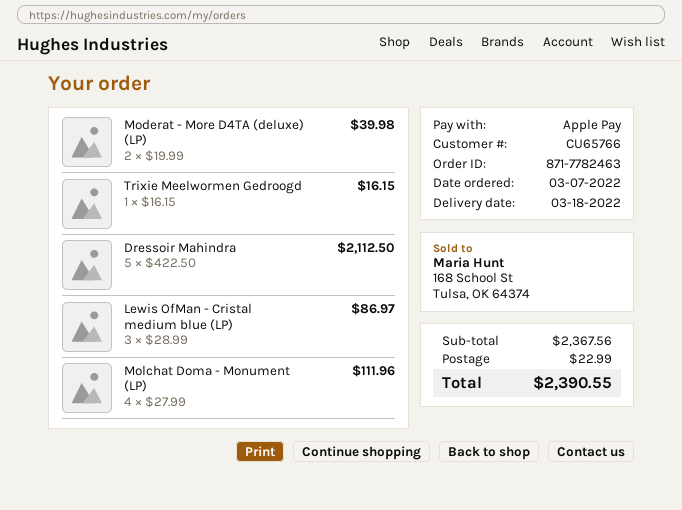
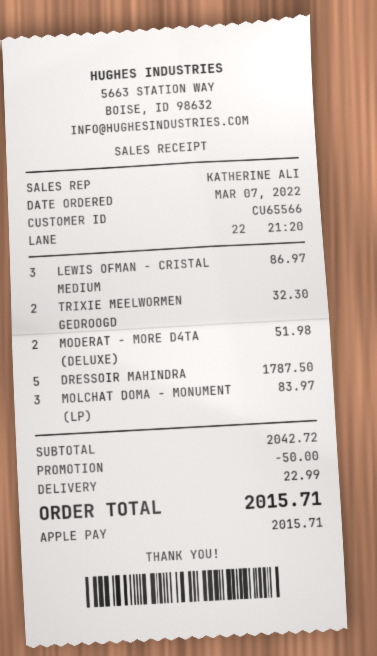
customer number: CU65766 -> CU65566
Moderat - More D4TA (deluxe) (LP): 2 for 39.98 -> 2 for 51.98
Trixie Meelwormen Gedroogd: 1 for 16.15 -> 2 for 32.30
Dressoir Mahindra: 5 for 2112.50 -> 5 for 1787.50
Molchat Doma - Monument (LP): 4 for 111.96 -> 3 for 83.97
subtotal: 2367.56 -> 2042.72
discount: none -> 50.00
total: 2390.55 -> 2015.71

